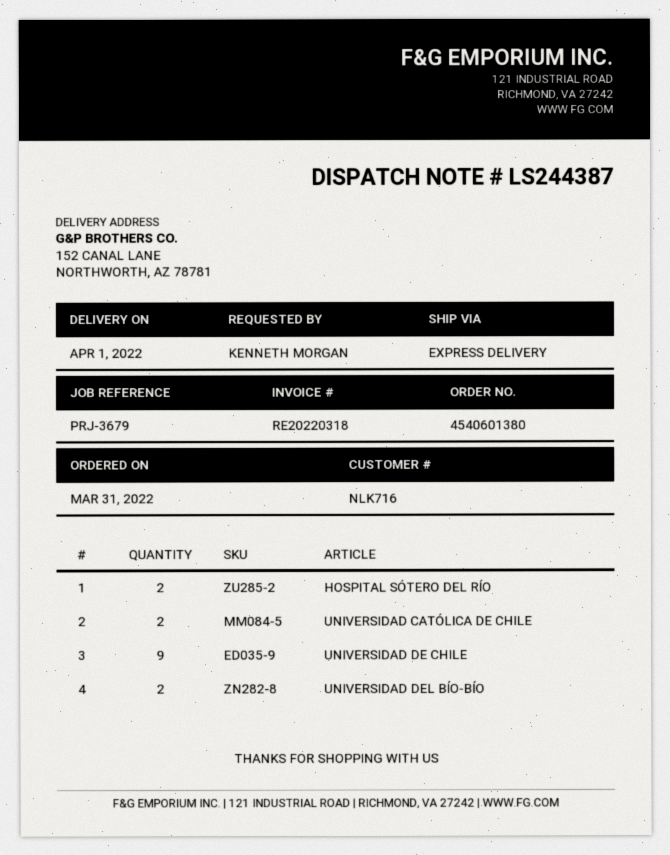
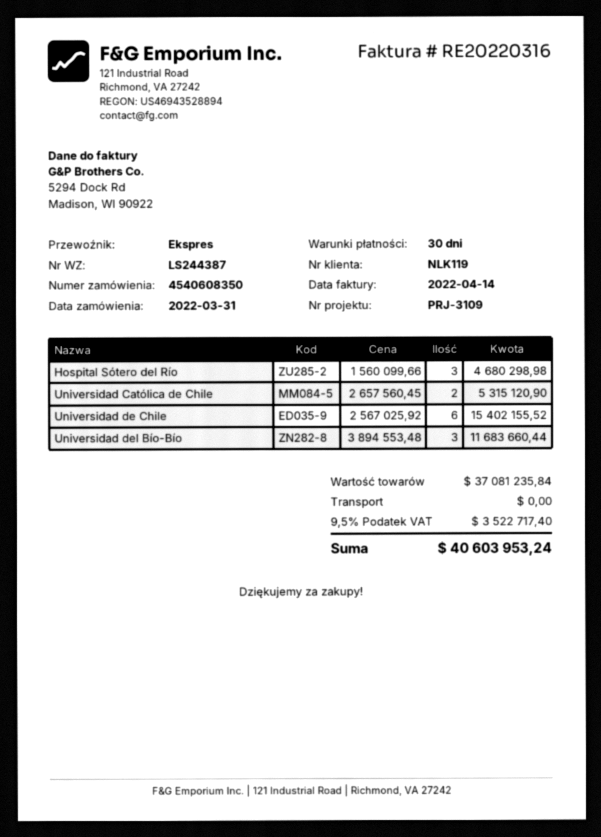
order number: 4540601380 -> 4540608350
invoice number: RE20220318 -> RE20220316
customer number: NLK716 -> NLK119
reference: PRJ-3679 -> PRJ-3109
HOSPITAL SÓTERO DEL RÍO: 2 -> 3
UNIVERSIDAD DE CHILE: 9 -> 6
UNIVERSIDAD DEL BÍO-BÍO: 2 -> 3

